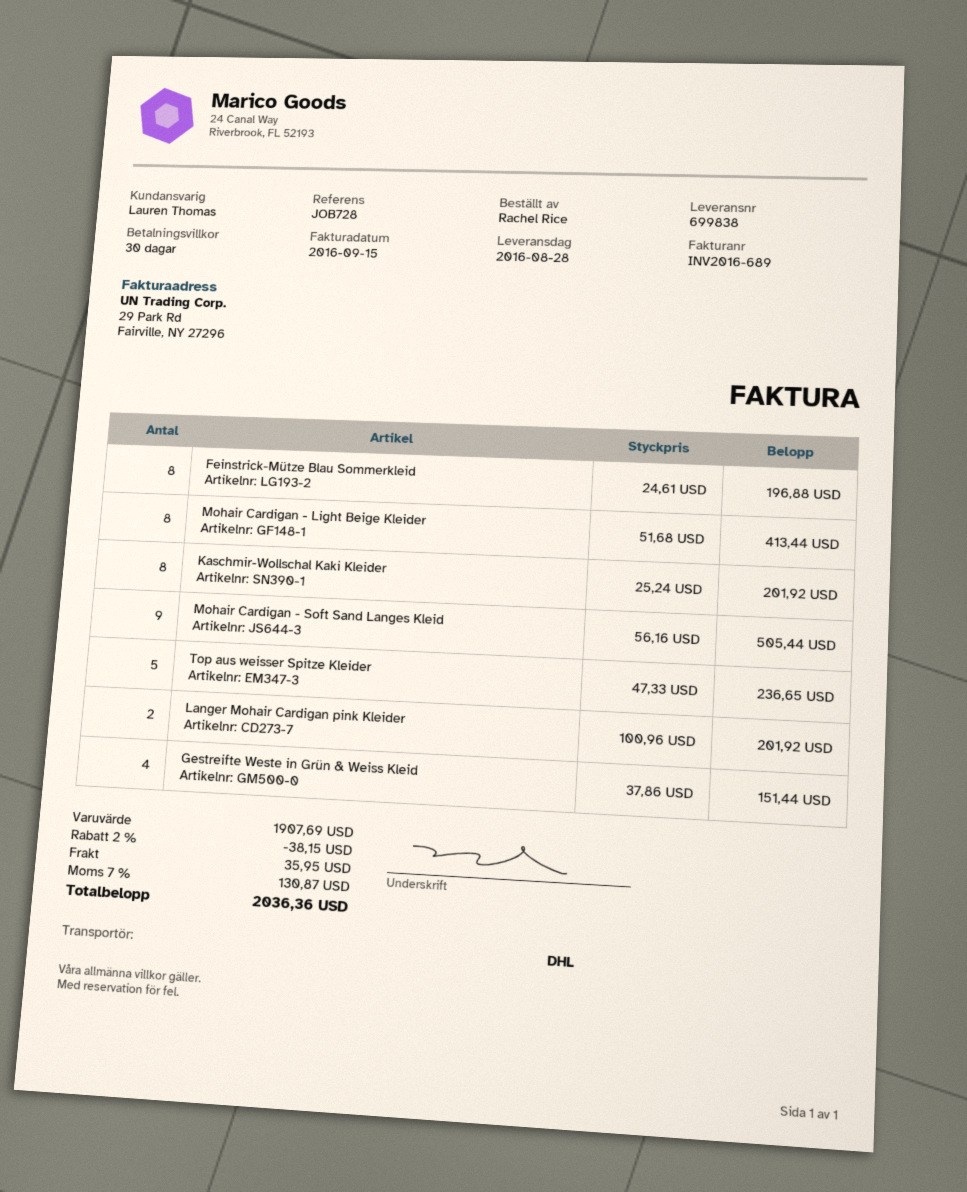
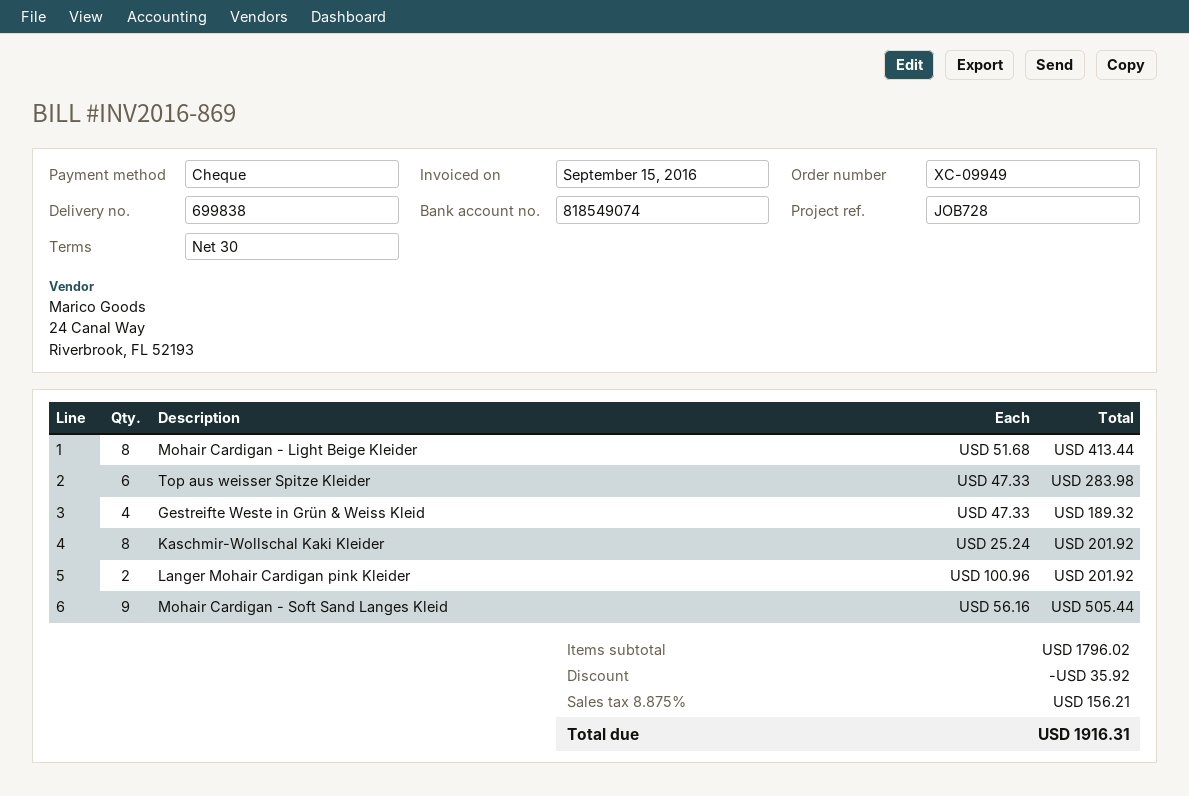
invoice number: INV2016-689 -> INV2016-869
Feinstrick-Mütze Blau Sommerkleid: 8 x 24.61 = 196.88 -> none
Top aus weisser Spitze Kleider: 5 x 47.33 = 236.65 -> 6 x 47.33 = 283.98
Gestreifte Weste in Grün & Weiss Kleid: 4 x 37.86 = 151.44 -> 4 x 47.33 = 189.32
subtotal: 1907.69 -> 1796.02
discount: 38.15 -> 35.92
shipping: 35.95 -> none
tax: 7% = 130.87 -> 8.875% = 156.21
total: 2036.36 -> 1916.31

